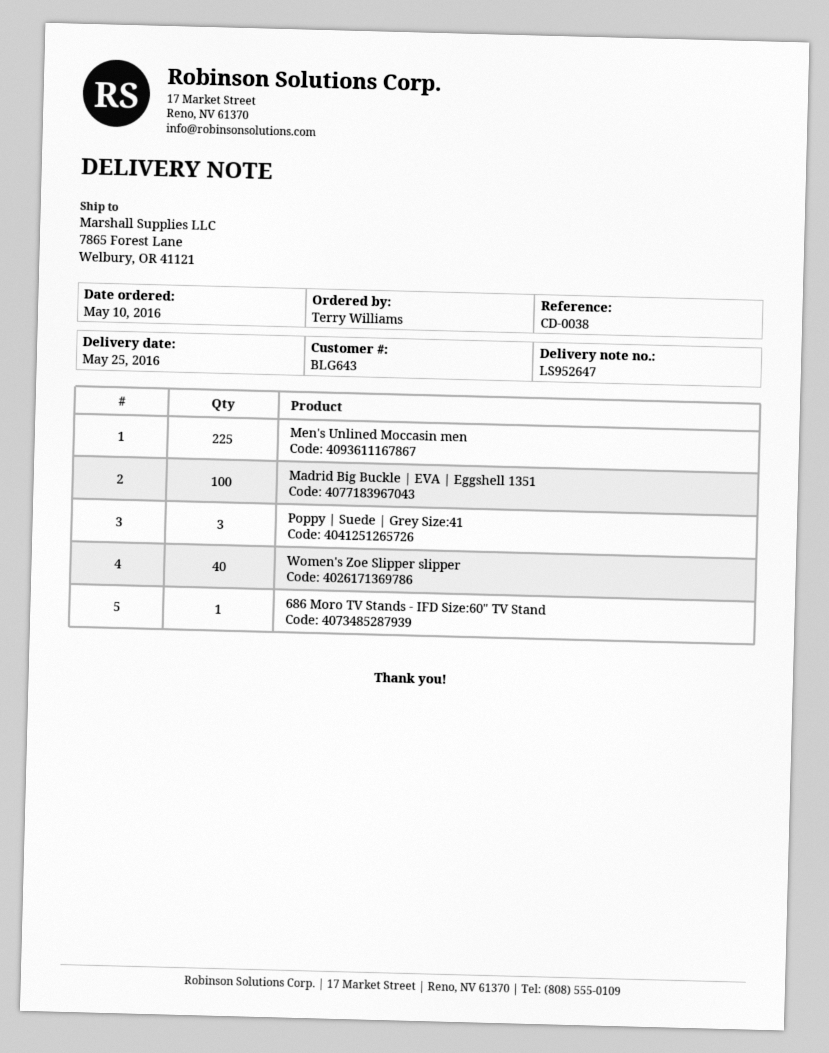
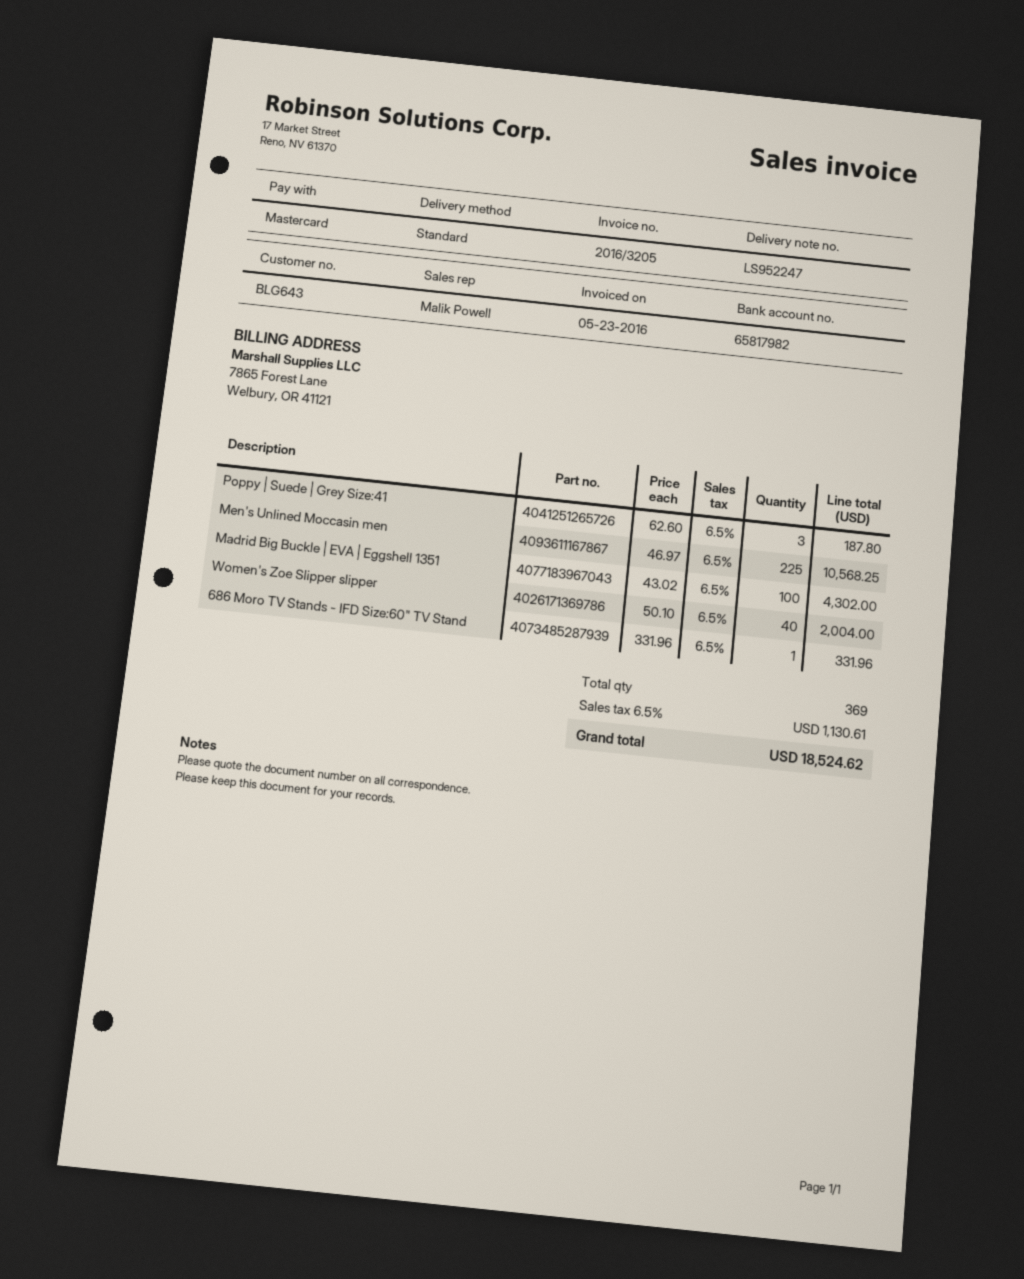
delivery note number: LS952647 -> LS952247

